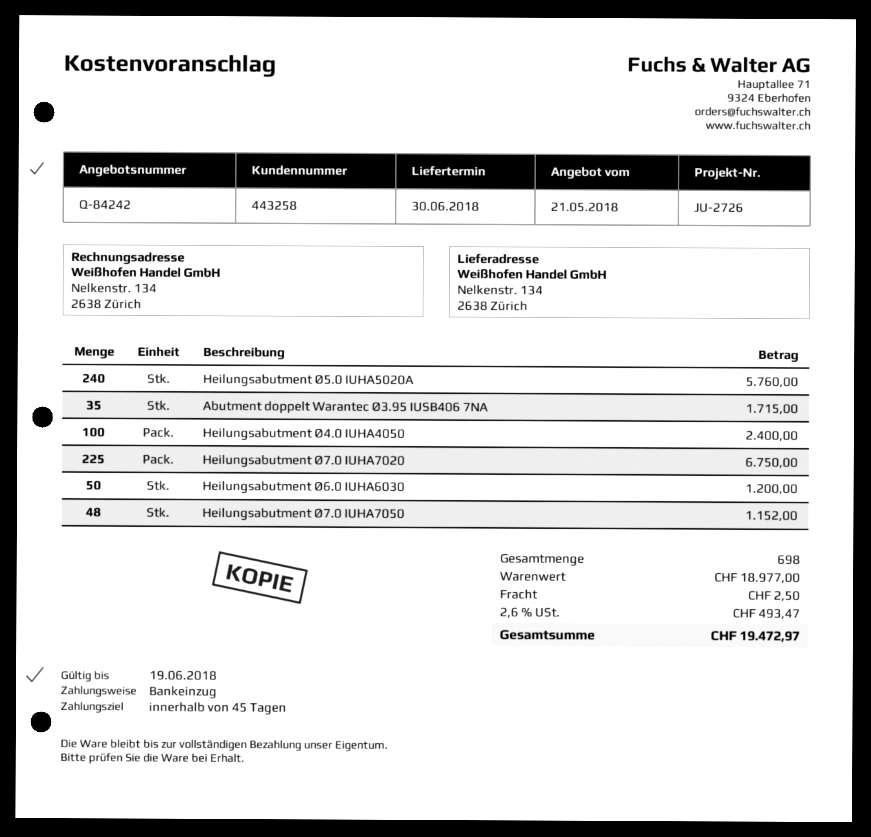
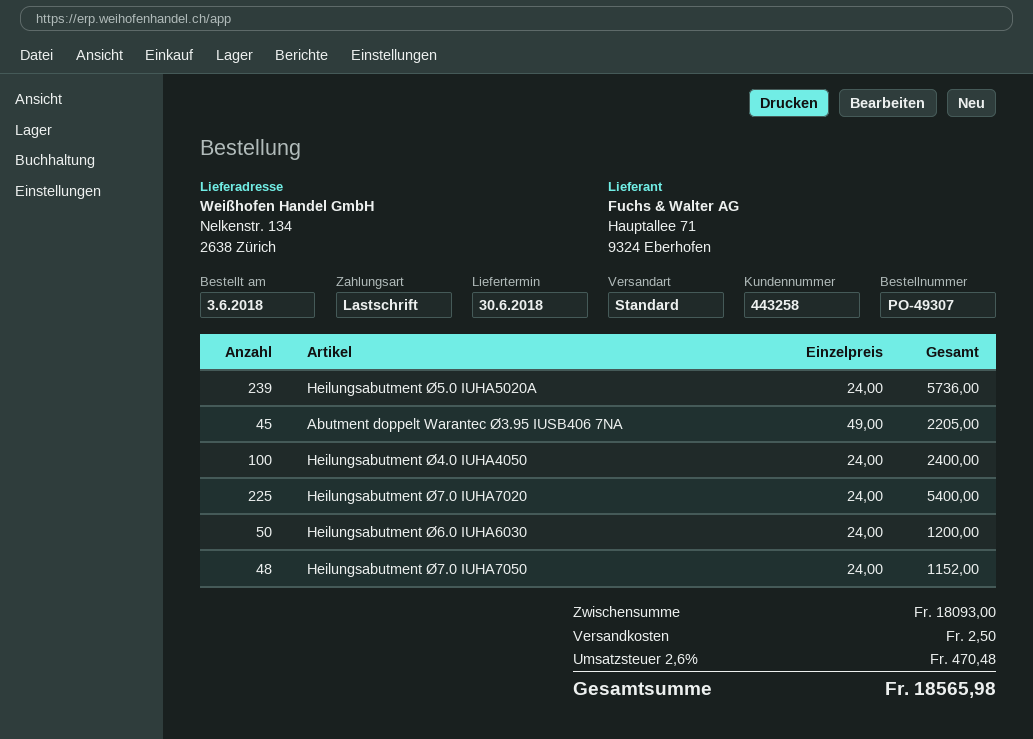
Heilungsabutment Ø5.0 IUHA5020A: 240 for 5760.00 -> 239 for 5736.00
Abutment doppelt Warantec Ø3.95 IUSB406 7NA: 35 for 1715.00 -> 45 for 2205.00
Heilungsabutment Ø7.0 IUHA7020: 225 for 6750.00 -> 225 for 5400.00
subtotal: 18977.00 -> 18093.00
tax: 2.6% = 493.47 -> 2.6% = 470.48
total: 19472.97 -> 18565.98

